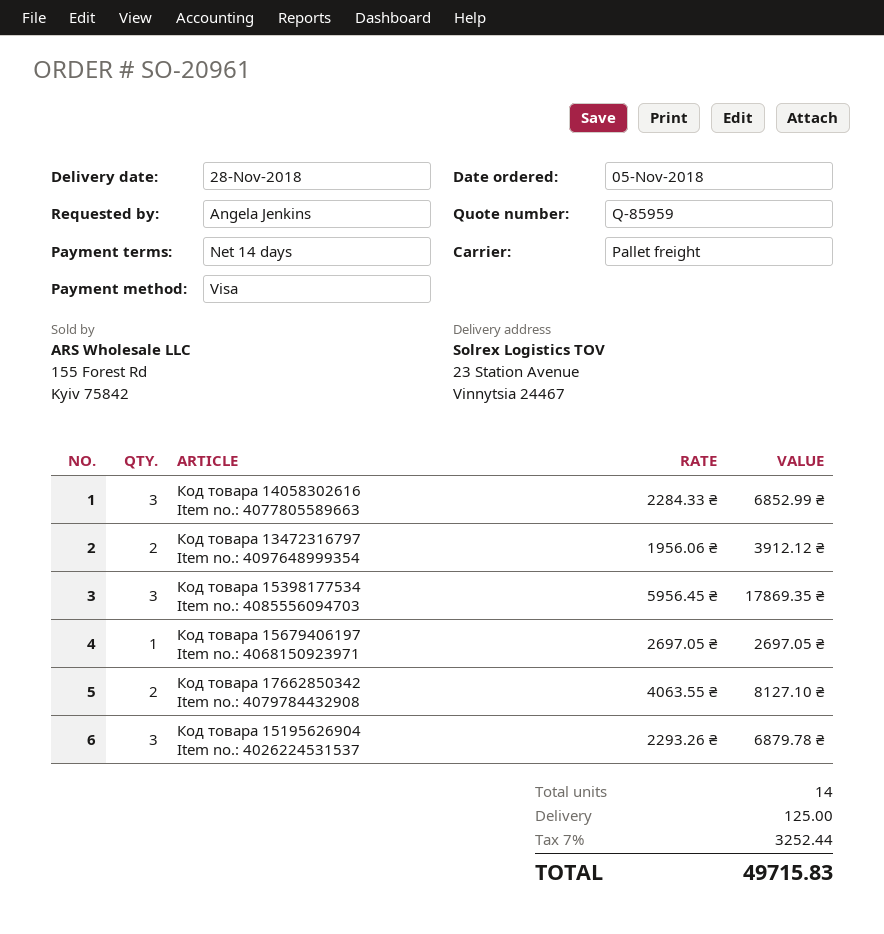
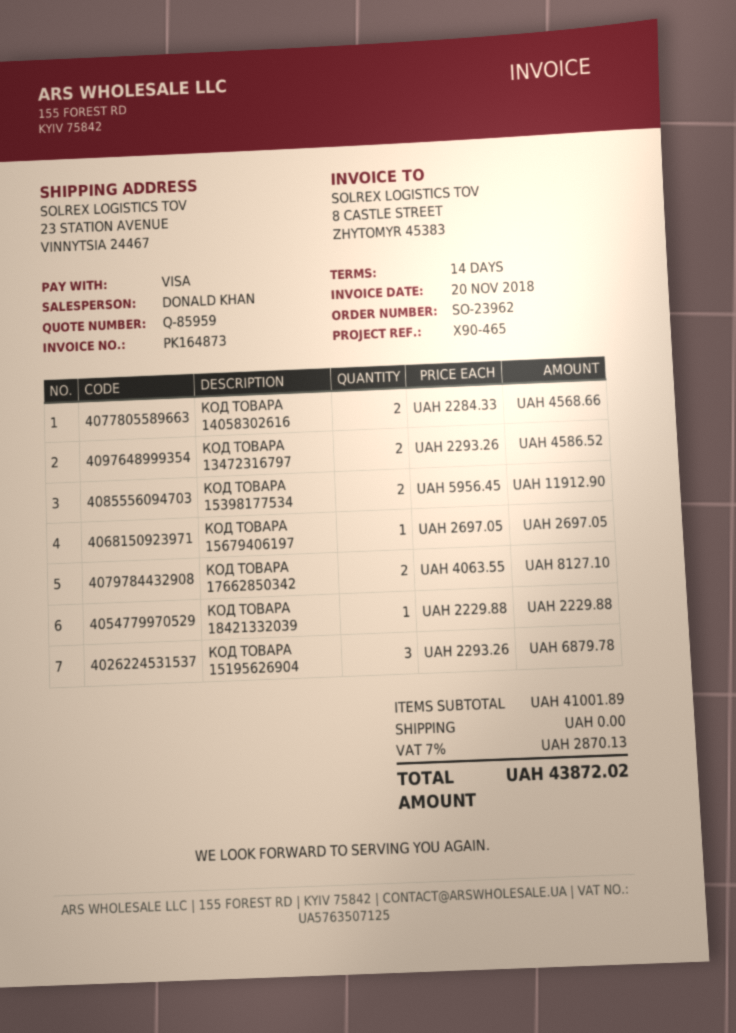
order number: SO-20961 -> SO-23962
Код товара 14058302616: 3 x 2284.33 = 6852.99 -> 2 x 2284.33 = 4568.66
Код товара 13472316797: 2 x 1956.06 = 3912.12 -> 2 x 2293.26 = 4586.52
Код товара 15398177534: 3 x 5956.45 = 17869.35 -> 2 x 5956.45 = 11912.90
КОД ТОВАРА 18421332039: none -> 1 x 2229.88 = 2229.88
shipping: 125.00 -> 0.00
tax: 7% = 3252.44 -> 7% = 2870.13
total: 49715.83 -> 43872.02

